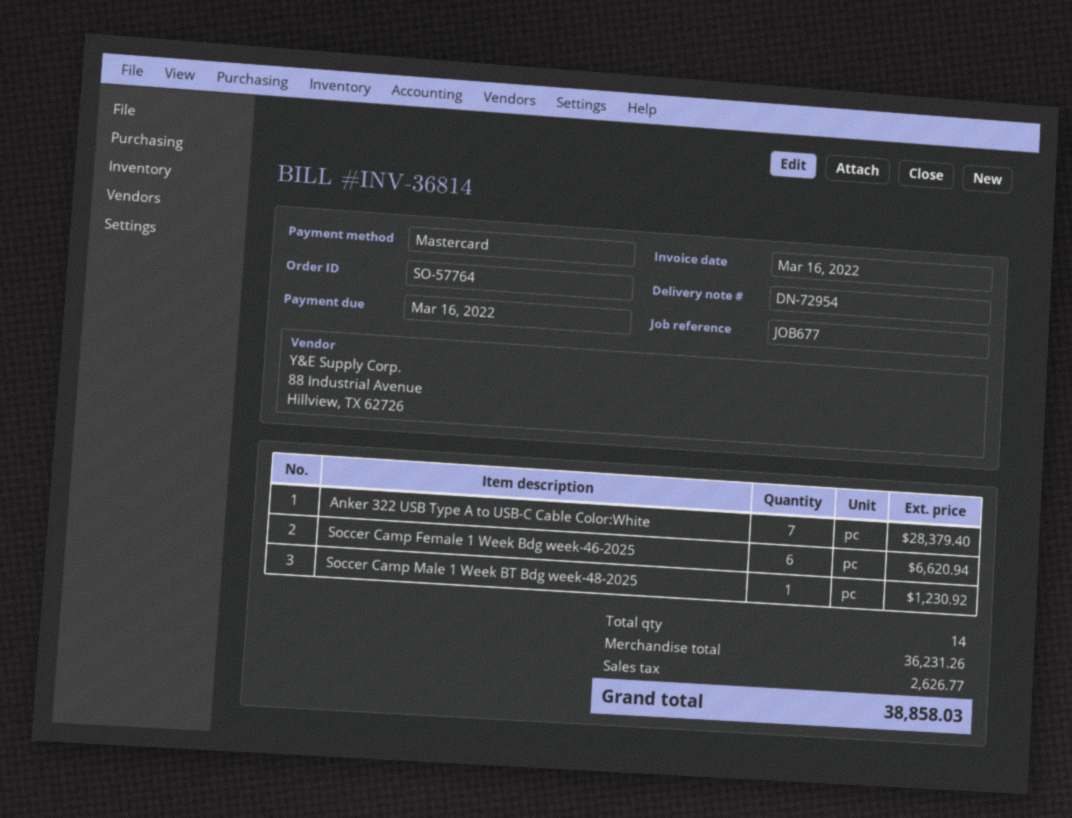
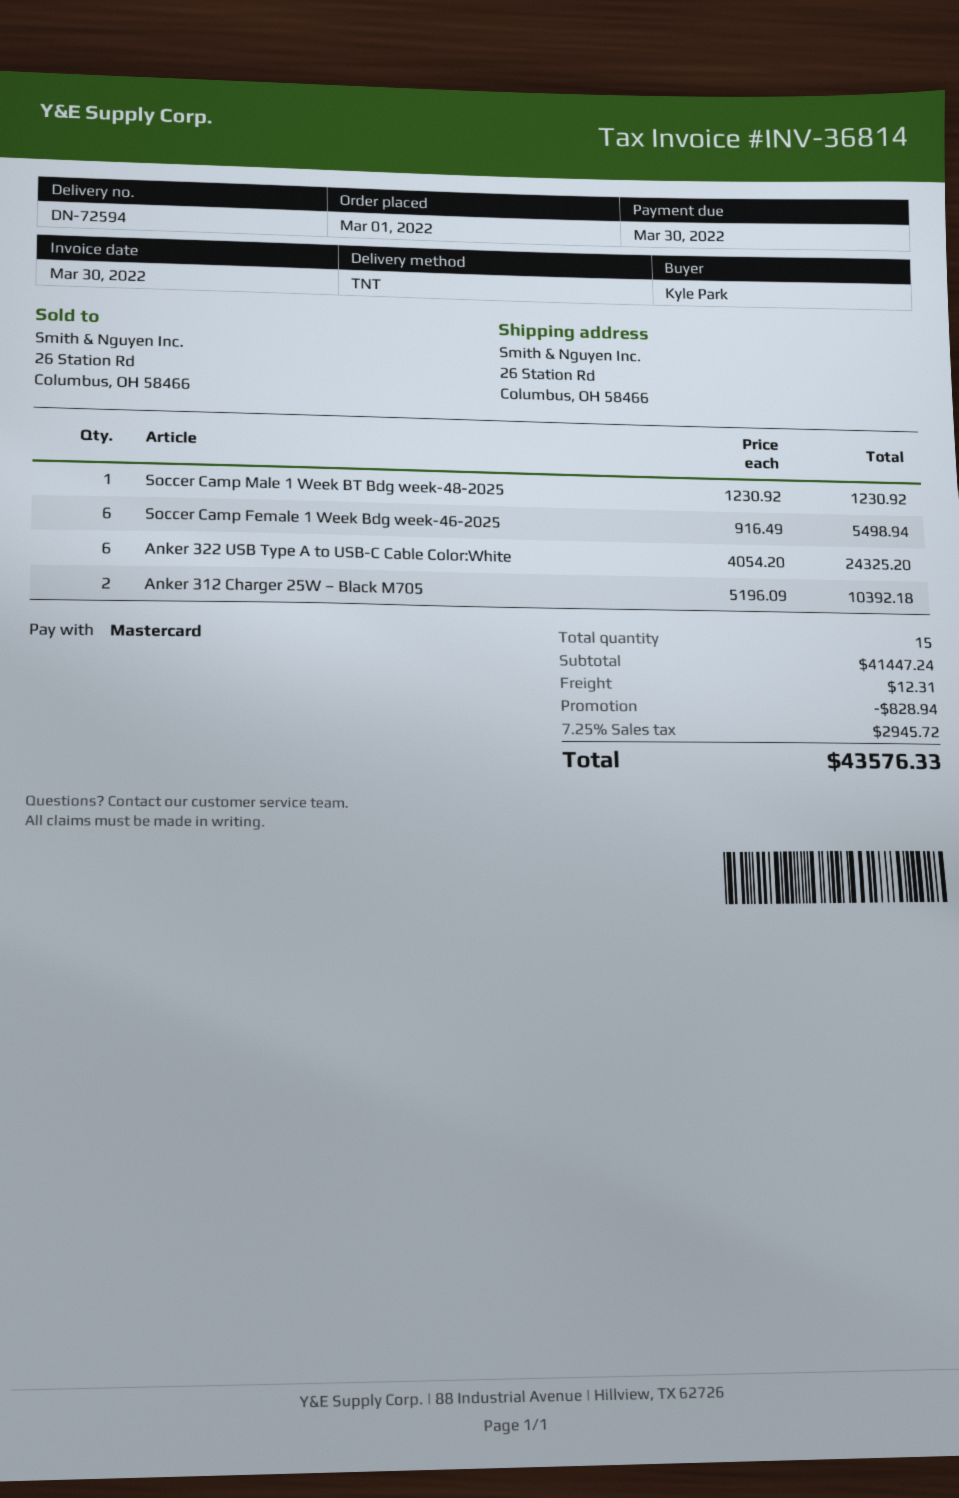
delivery note number: DN-72954 -> DN-72594
invoice date: 2022-03-16 -> 2022-03-30
due date: 2022-03-16 -> 2022-03-30
Anker 322 USB Type A to USB-C Cable Color:White: 7 for 28379.40 -> 6 for 24325.20
Soccer Camp Female 1 Week Bdg week-46-2025: 6 for 6620.94 -> 6 for 5498.94
Anker 312 Charger 25W – Black M705: none -> 2 for 10392.18
total quantity: 14 -> 15
subtotal: 36231.26 -> 41447.24
discount: none -> 828.94
shipping: none -> 12.31
tax: 2626.77 -> 2945.72
total: 38858.03 -> 43576.33

